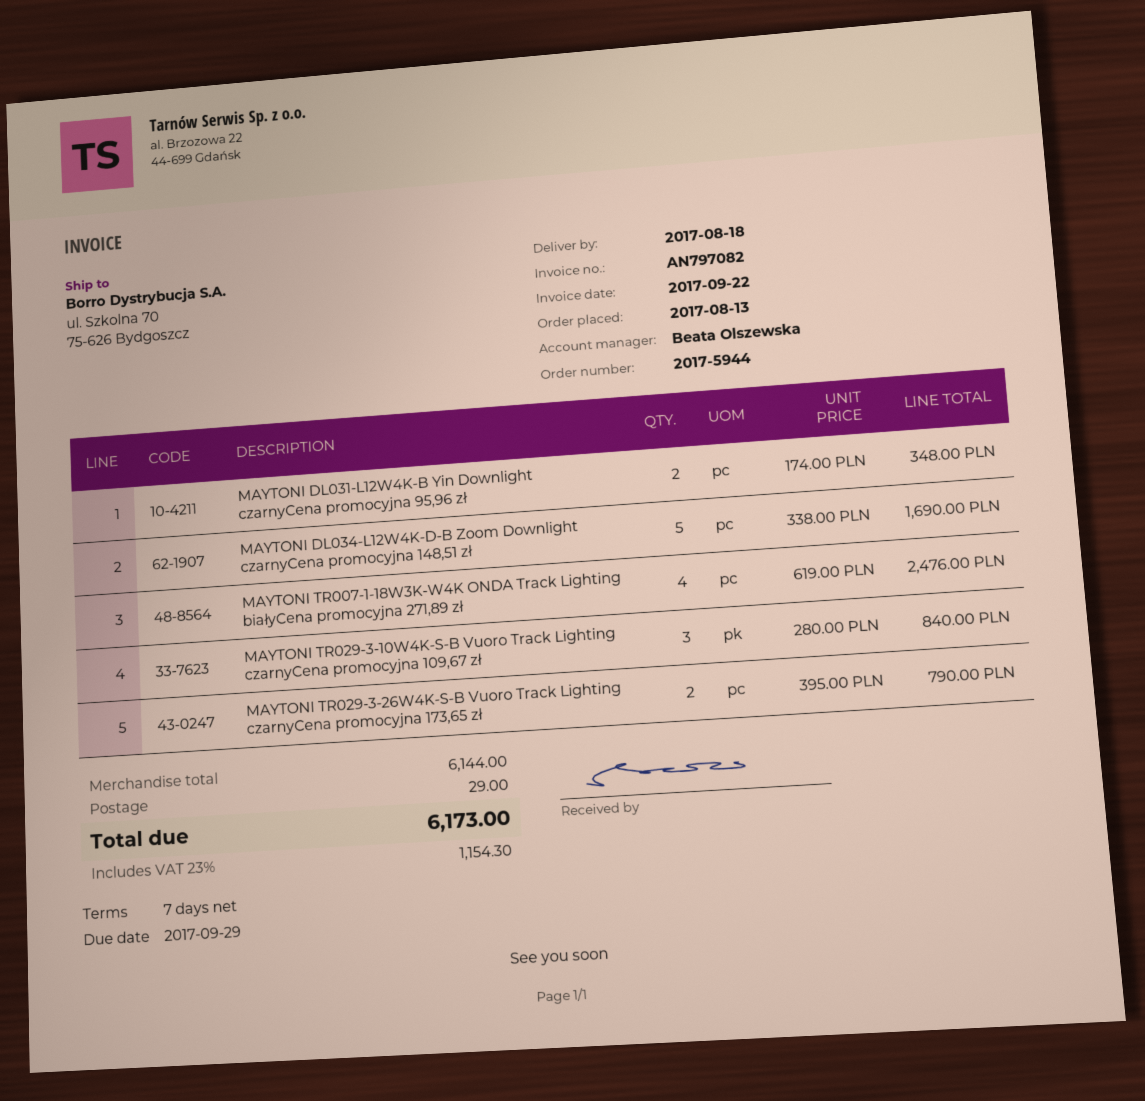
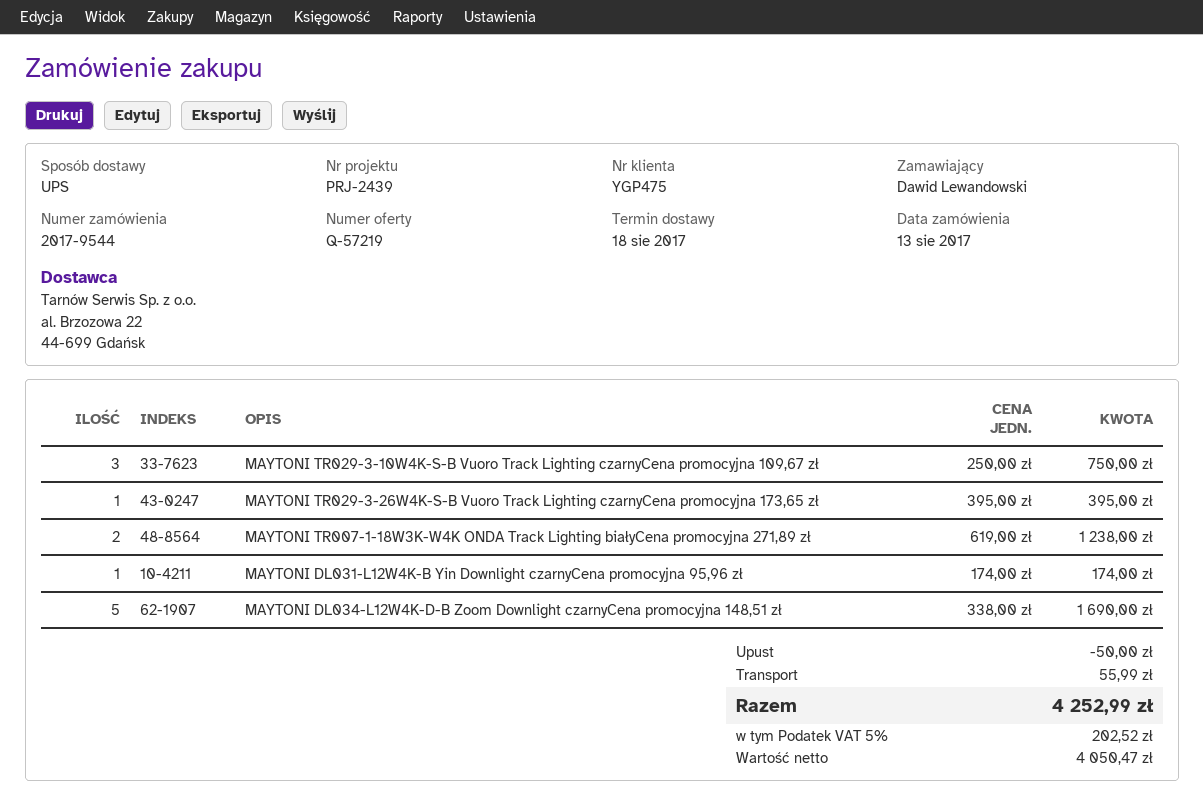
order number: 2017-5944 -> 2017-9544
MAYTONI DL031-L12W4K-B Yin Downlight czarnyCena promocyjna 95,96 zł: 2 x 174.00 = 348.00 -> 1 x 174.00 = 174.00
MAYTONI TR007-1-18W3K-W4K ONDA Track Lighting białyCena promocyjna 271,89 zł: 4 x 619.00 = 2476.00 -> 2 x 619.00 = 1238.00
MAYTONI TR029-3-10W4K-S-B Vuoro Track Lighting czarnyCena promocyjna 109,67 zł: 3 x 280.00 = 840.00 -> 3 x 250.00 = 750.00
MAYTONI TR029-3-26W4K-S-B Vuoro Track Lighting czarnyCena promocyjna 173,65 zł: 2 x 395.00 = 790.00 -> 1 x 395.00 = 395.00
discount: none -> 50.00
shipping: 29.00 -> 55.99
tax: 23% = 1154.30 -> 5% = 202.52
total: 6173.00 -> 4252.99

